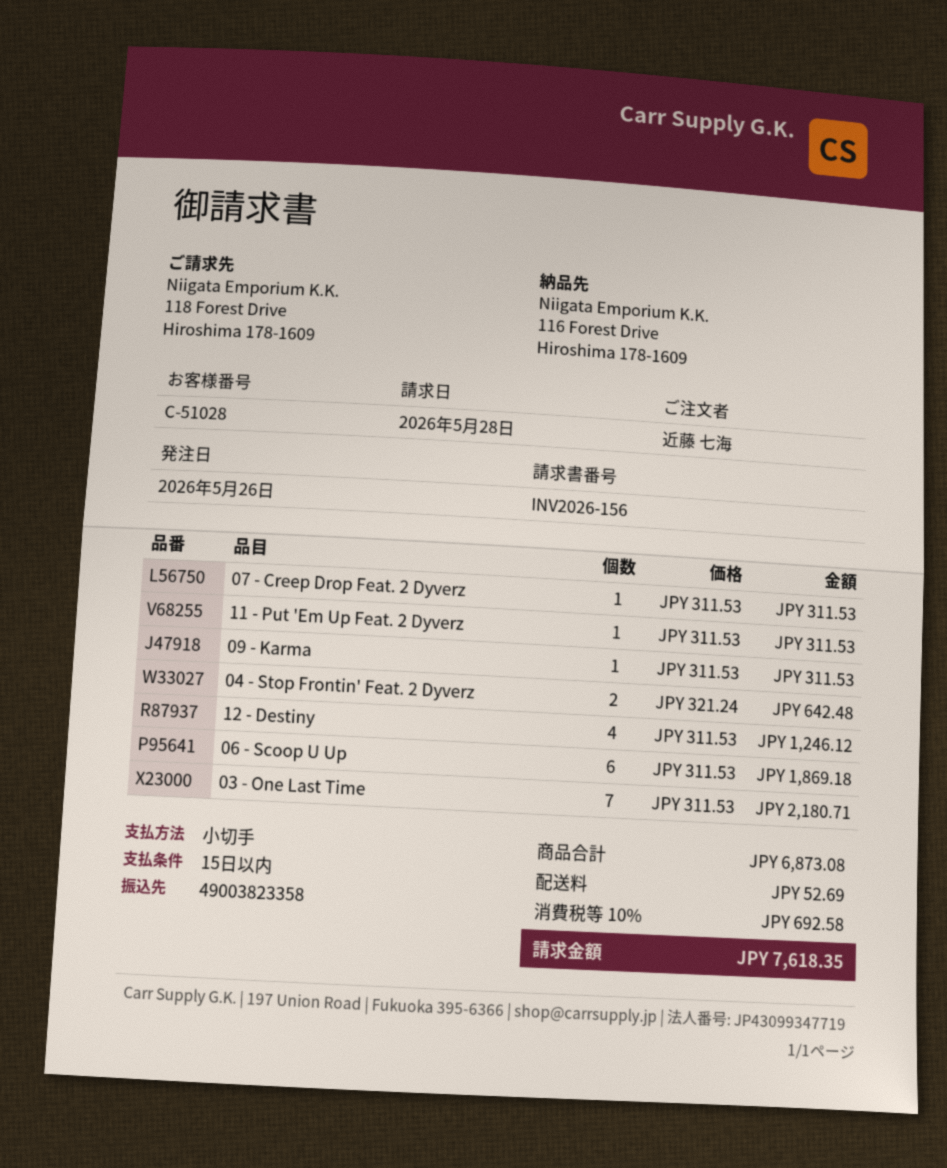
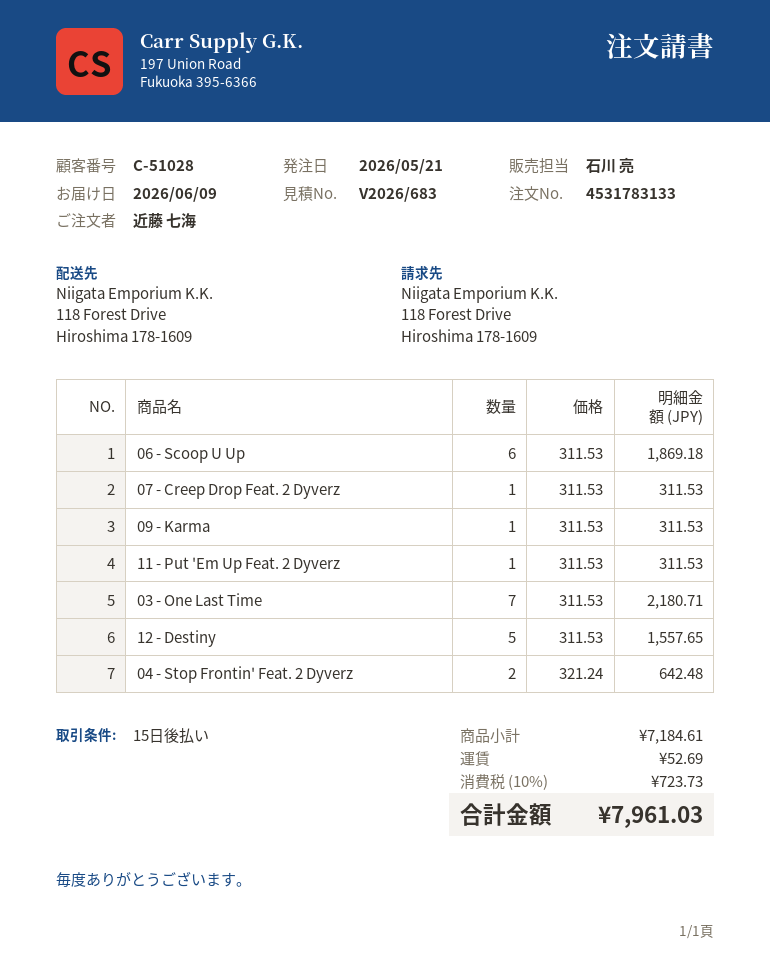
order date: 2026-05-26 -> 2026-05-21
ship to: 116 Forest Drive, Hiroshima 178-1609 -> 118 Forest Drive, Hiroshima 178-1609
12 - Destiny: 4 x 311.53 = 1246.12 -> 5 x 311.53 = 1557.65
subtotal: 6873.08 -> 7184.61
tax: 10% = 692.58 -> 10% = 723.73
total: 7618.35 -> 7961.03

